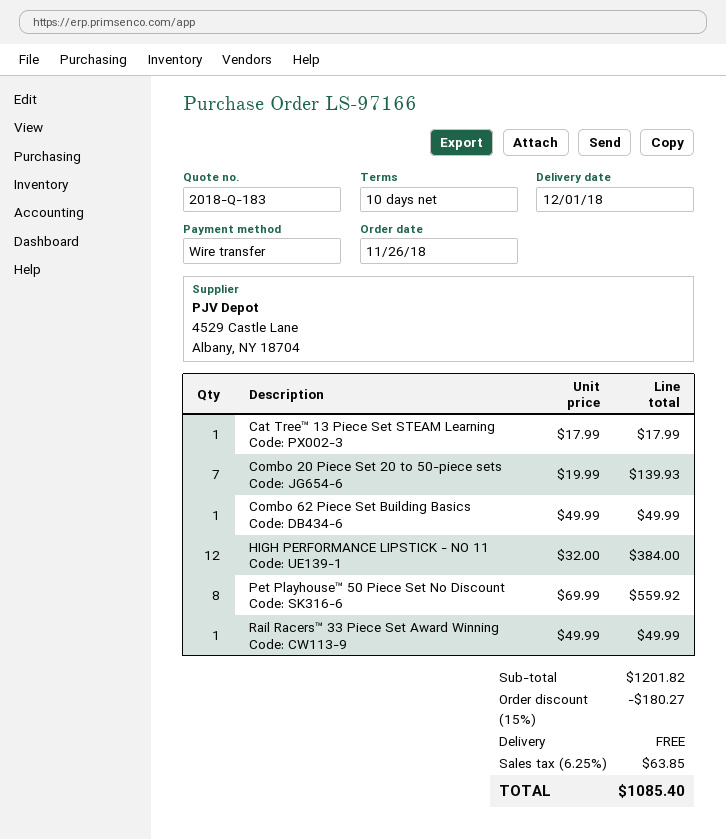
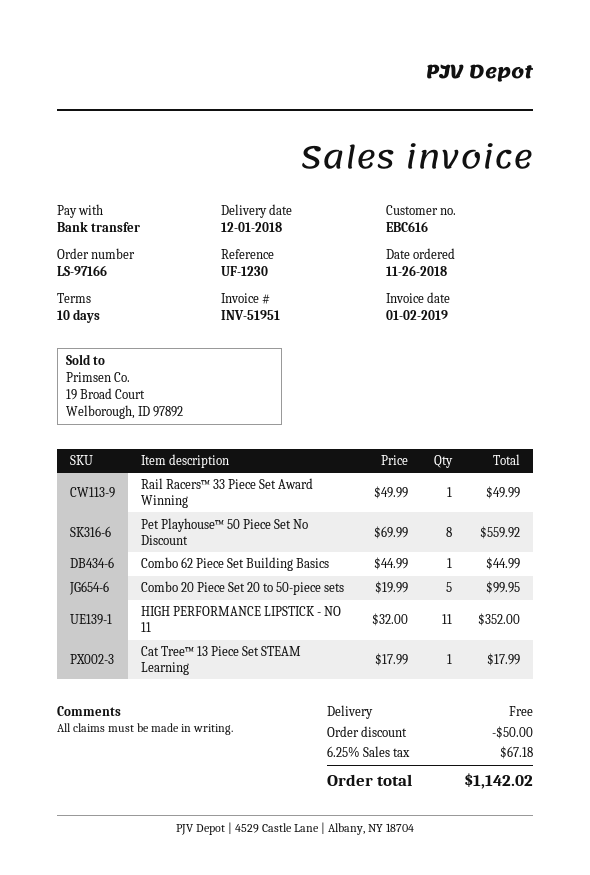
Combo 20 Piece Set 20 to 50-piece sets: 7 x 19.99 = 139.93 -> 5 x 19.99 = 99.95
Combo 62 Piece Set Building Basics: 1 x 49.99 = 49.99 -> 1 x 44.99 = 44.99
HIGH PERFORMANCE LIPSTICK - NO 11: 12 x 32.00 = 384.00 -> 11 x 32.00 = 352.00
discount: 180.27 -> 50.00
tax: 6.25% = 63.85 -> 6.25% = 67.18
total: 1085.40 -> 1142.02

